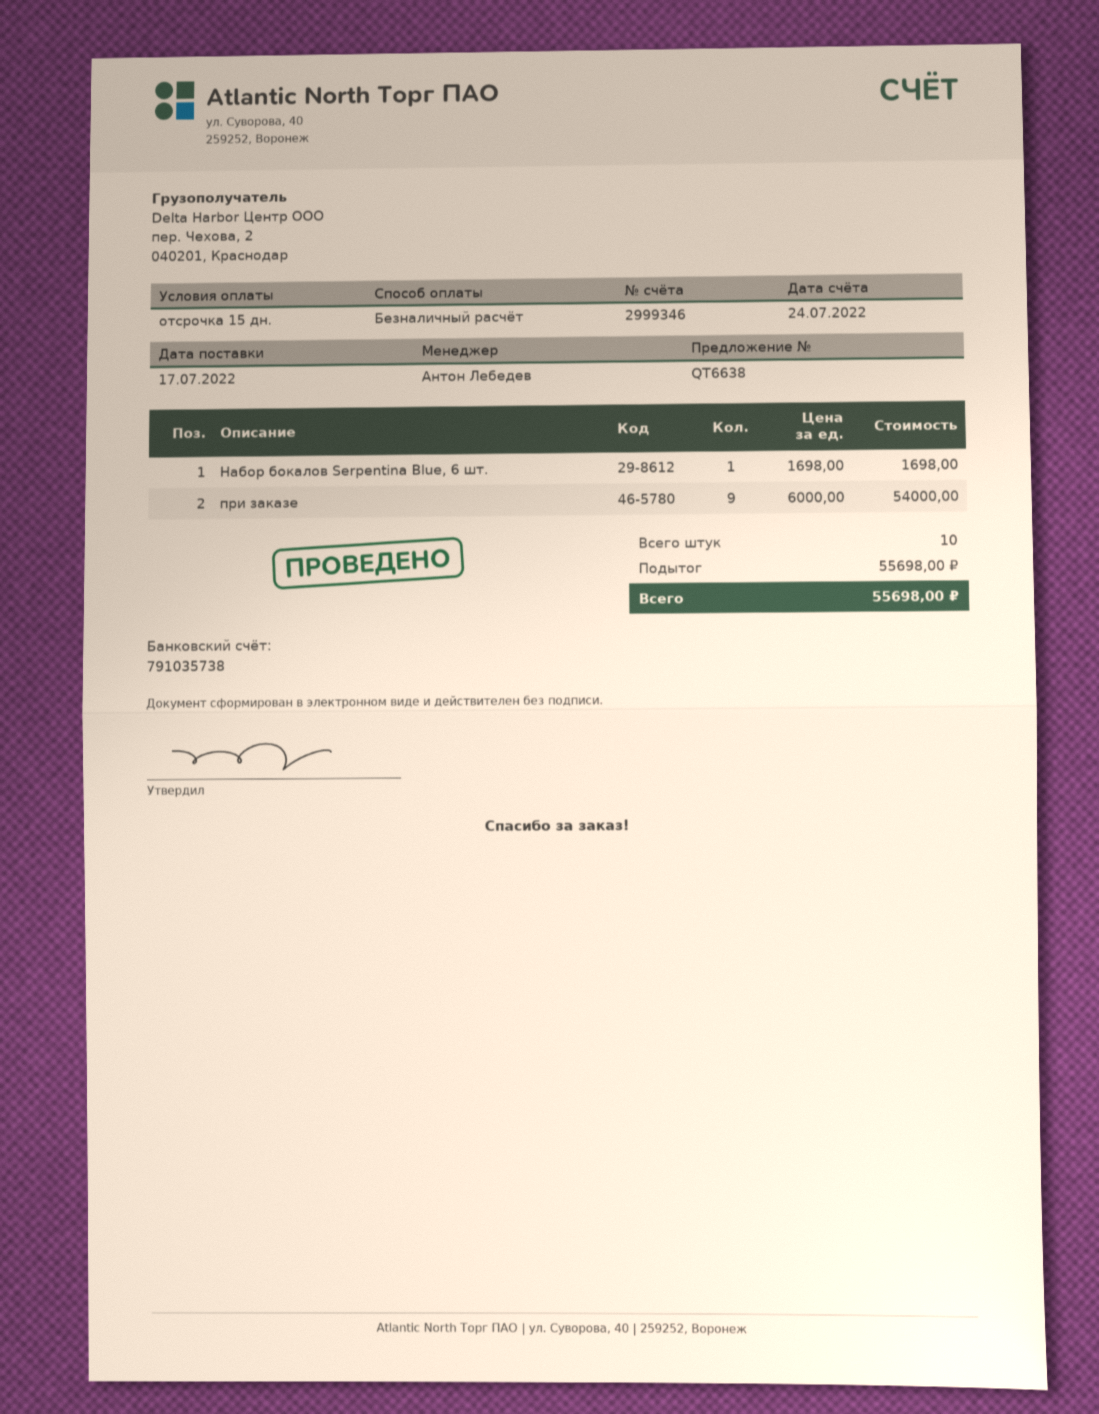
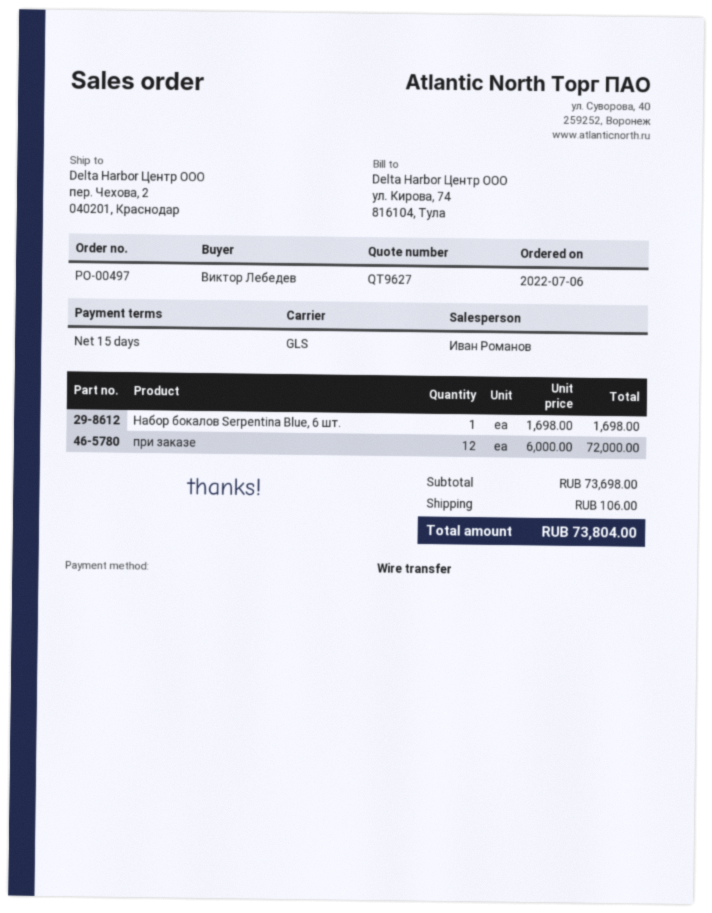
quote number: QT6638 -> QT9627
sales rep: Антон Лебедев -> Иван Романов
при заказе: 9 x 6000.00 = 54000.00 -> 12 x 6000.00 = 72000.00
subtotal: 55698.00 -> 73698.00
shipping: none -> 106.00
total: 55698.00 -> 73804.00

